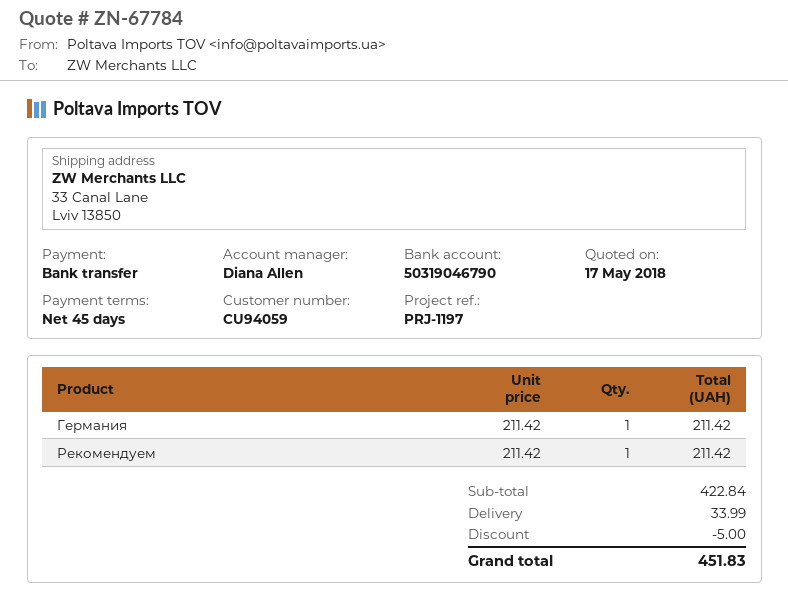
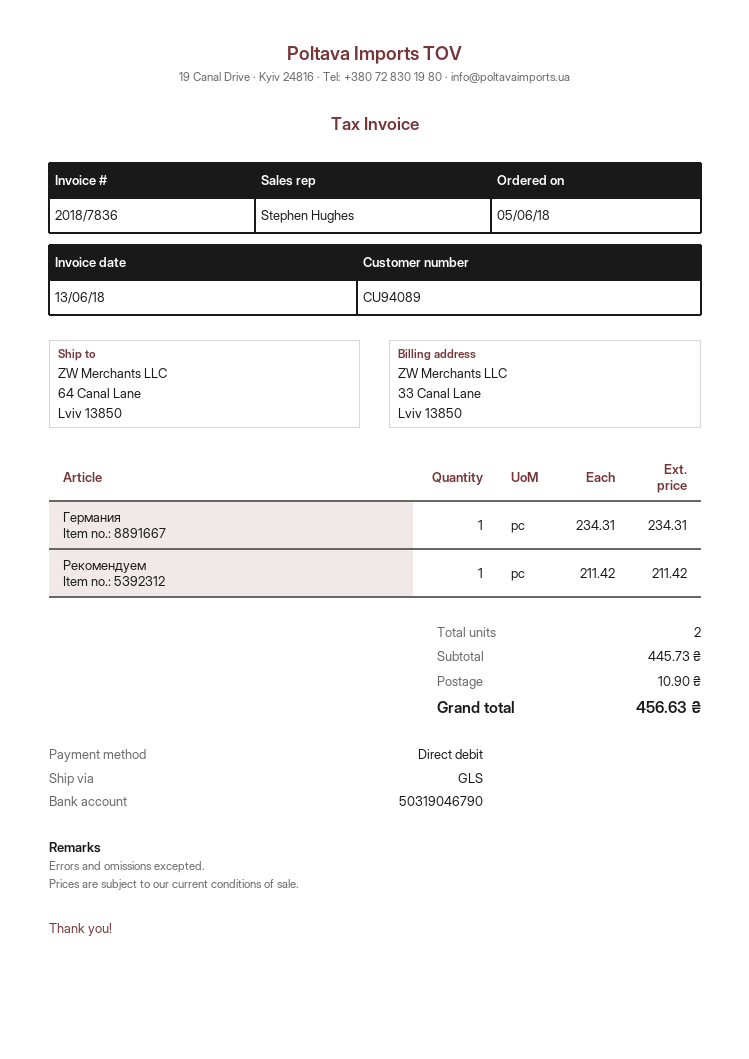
customer number: CU94059 -> CU94089
sales rep: Diana Allen -> Stephen Hughes
payment method: bank transfer -> direct debit
ship to: 33 Canal Lane, Lviv 13850 -> 64 Canal Lane, Lviv 13850
Германия: 1 x 211.42 = 211.42 -> 1 x 234.31 = 234.31
subtotal: 422.84 -> 445.73
discount: 5.00 -> none
shipping: 33.99 -> 10.90
total: 451.83 -> 456.63

